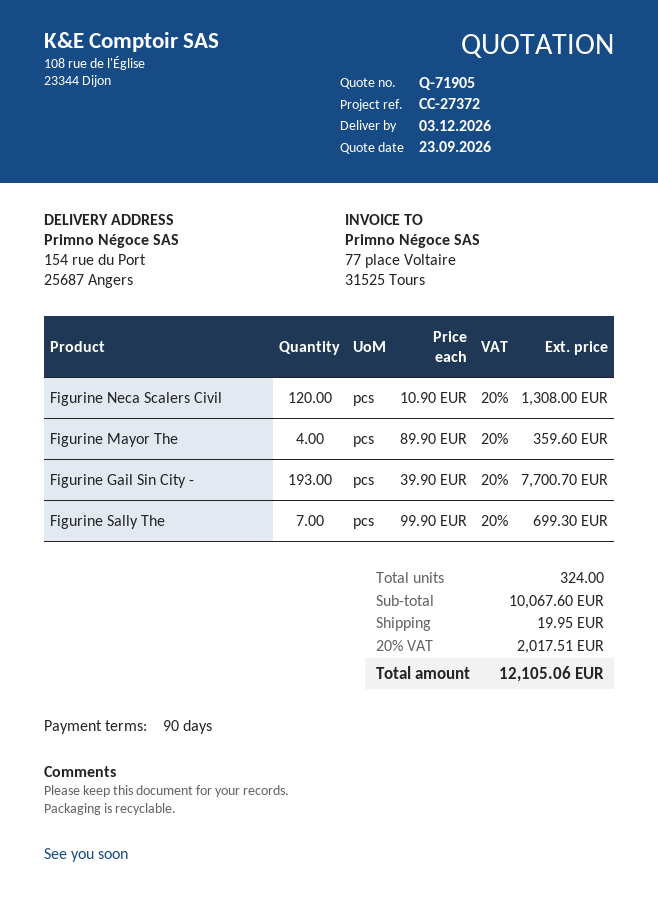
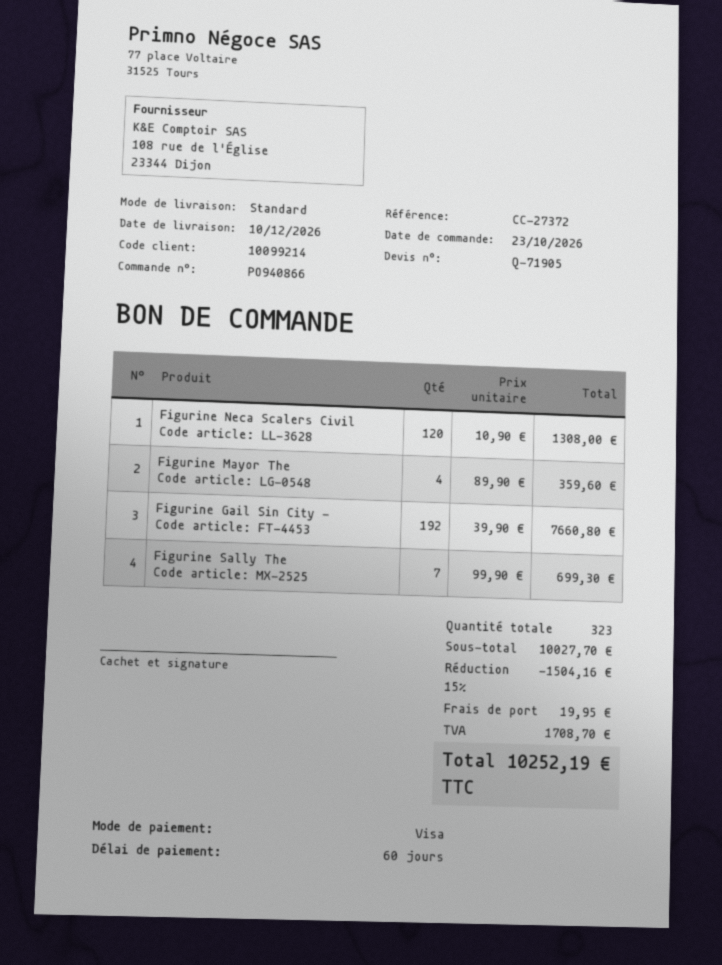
delivery date: 2026-12-03 -> 2026-12-10
payment terms: 90 days -> 60 days
Figurine Gail Sin City -: 193 x 39.90 = 7700.70 -> 192 x 39.90 = 7660.80
total quantity: 324 -> 323
subtotal: 10067.60 -> 10027.70
discount: none -> 15% = 1504.16
tax: 2017.51 -> 1708.70
total: 12105.06 -> 10252.19

